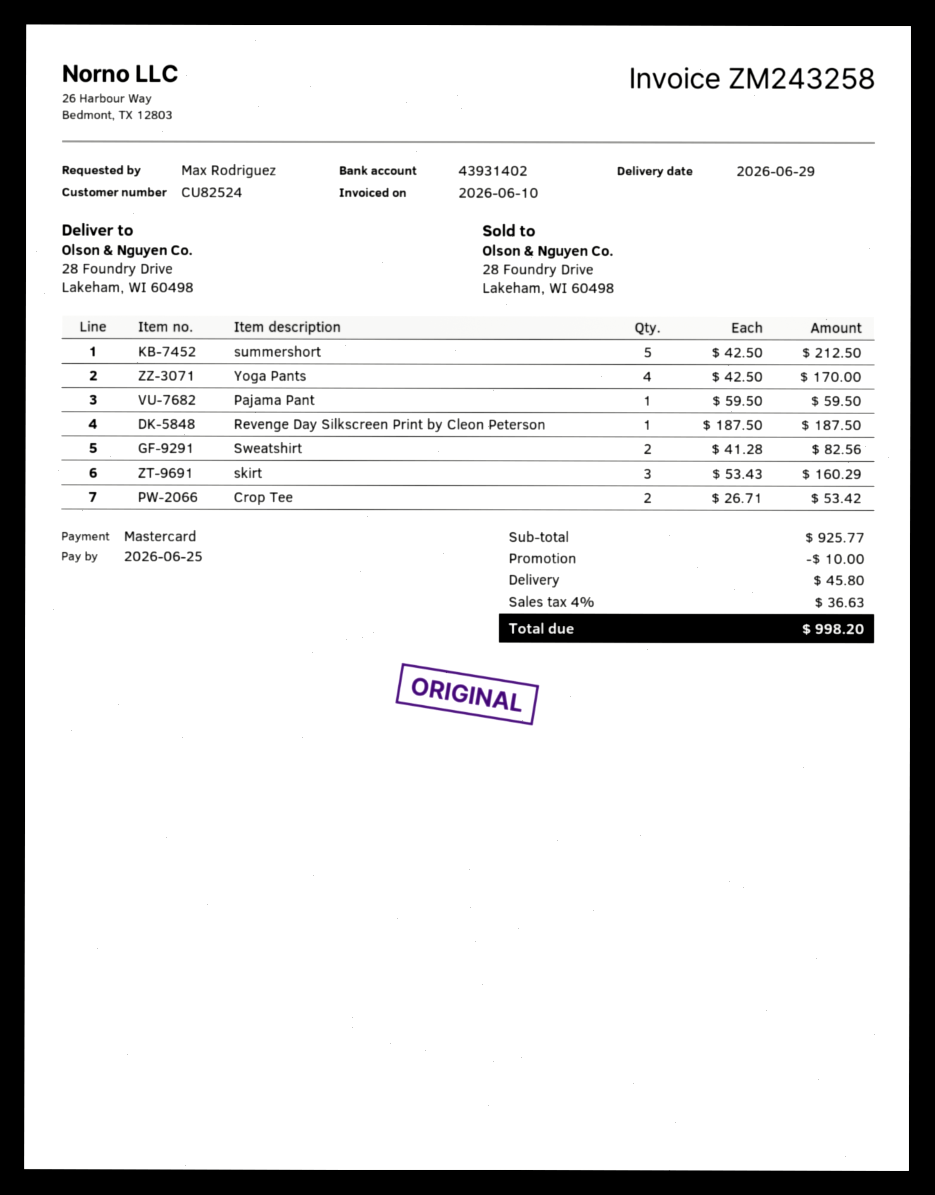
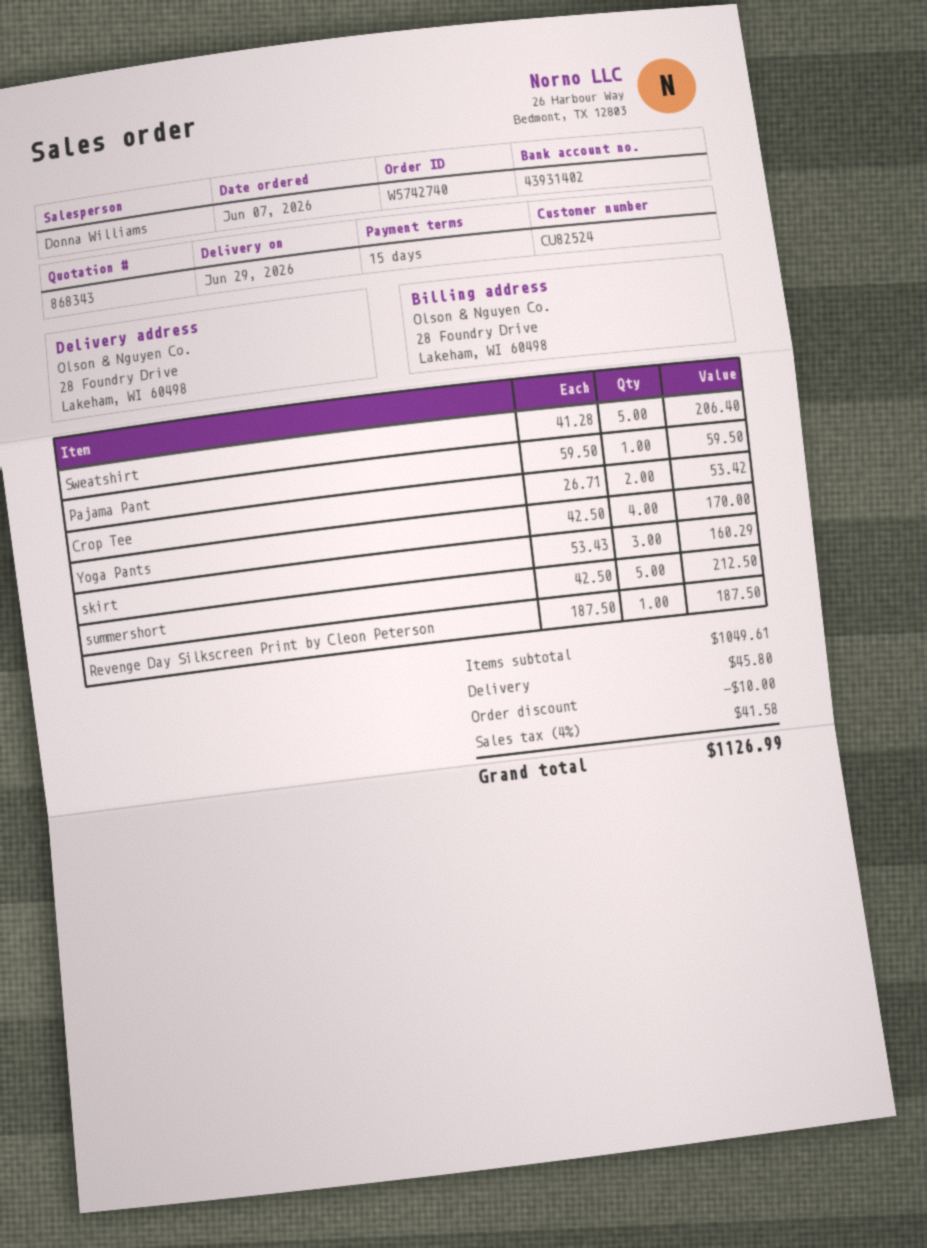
Sweatshirt: 2 x 41.28 = 82.56 -> 5 x 41.28 = 206.40
subtotal: 925.77 -> 1049.61
tax: 4% = 36.63 -> 4% = 41.58
total: 998.20 -> 1126.99

